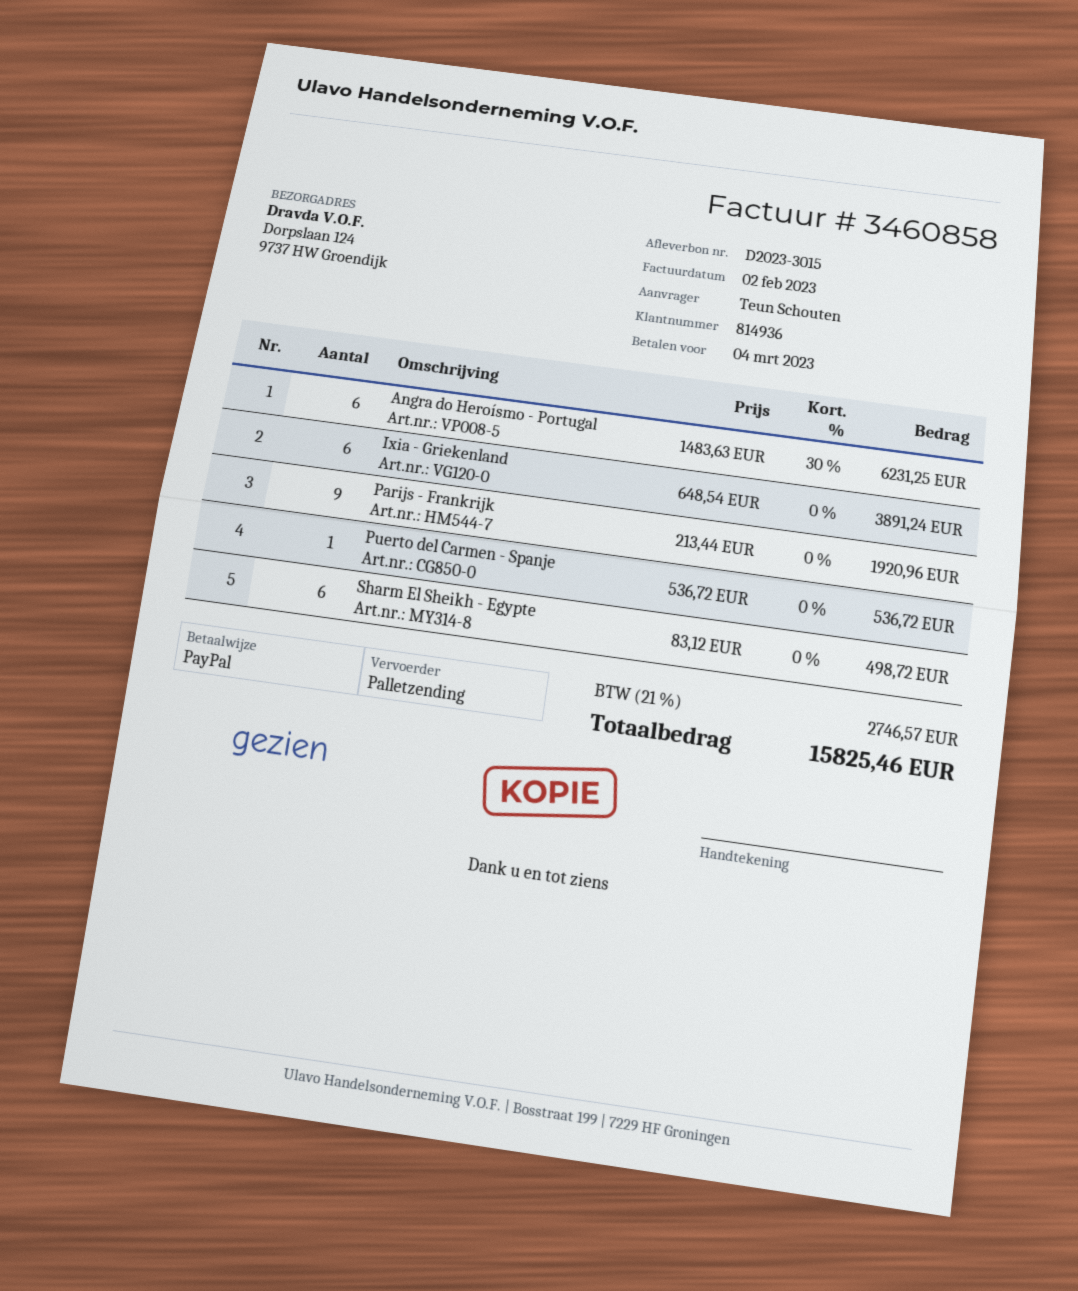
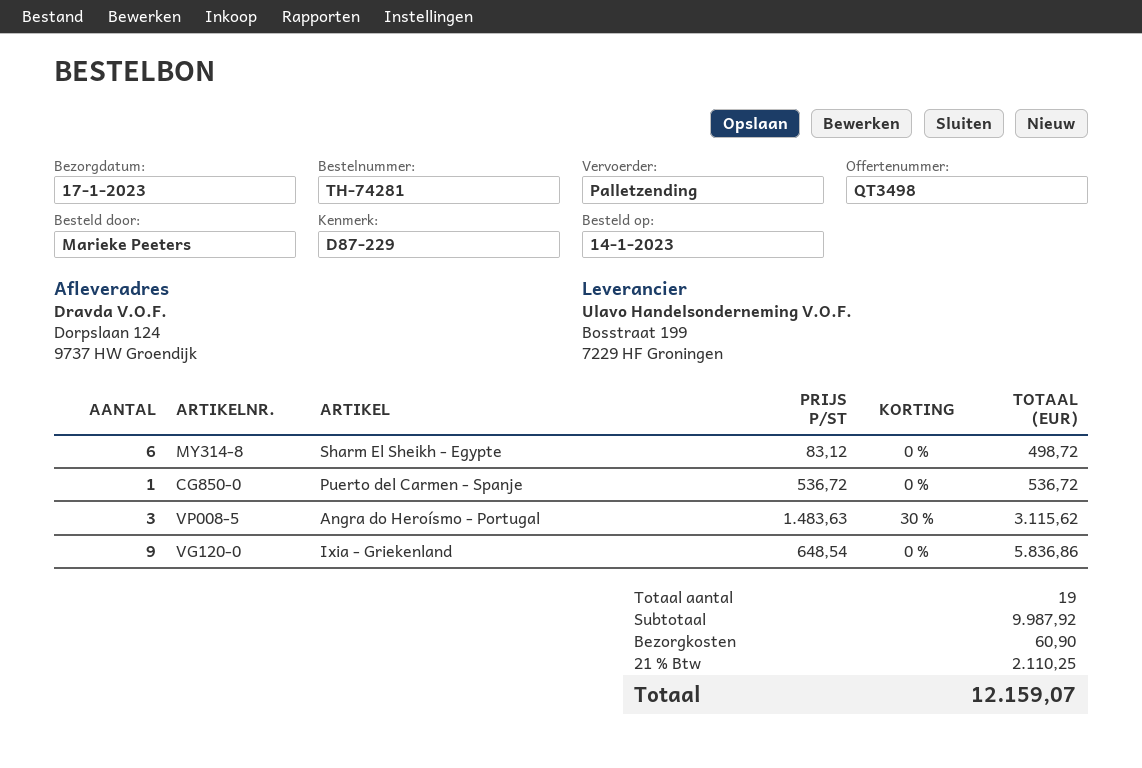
ordered by: Teun Schouten -> Marieke Peeters
Angra do Heroísmo - Portugal: 6 x 1483.63 - 30% = 6231.25 -> 3 x 1483.63 - 30% = 3115.62
Ixia - Griekenland: 6 x 648.54 = 3891.24 -> 9 x 648.54 = 5836.86
Parijs - Frankrijk: 9 x 213.44 = 1920.96 -> none
shipping: none -> 60.90
tax: 21% = 2746.57 -> 21% = 2110.25
total: 15825.46 -> 12159.07

